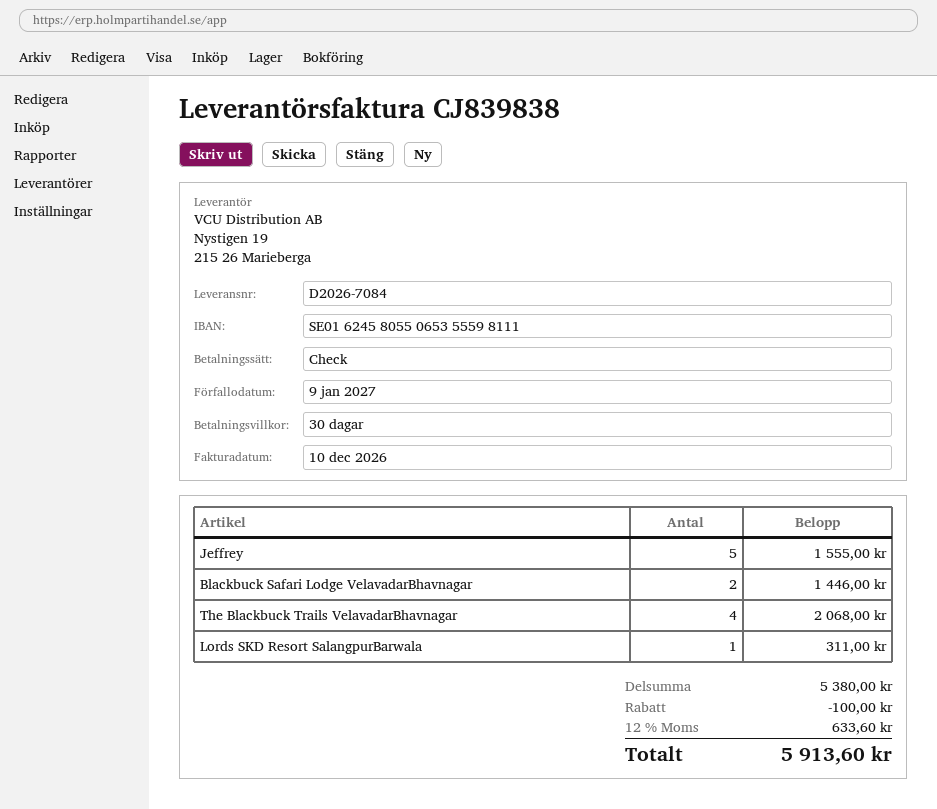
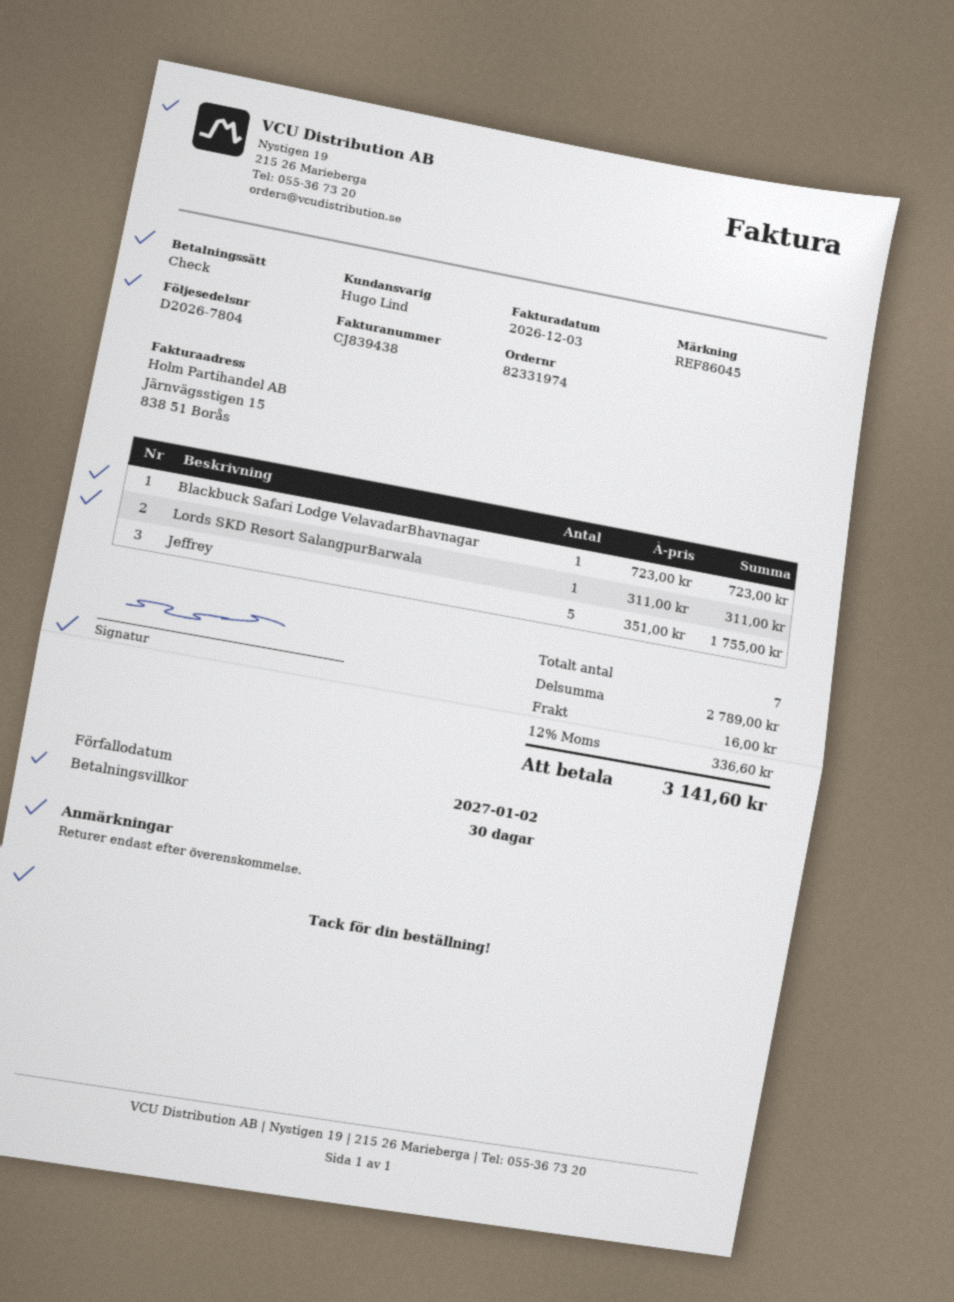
delivery note number: D2026-7084 -> D2026-7804
invoice number: CJ839838 -> CJ839438
invoice date: 2026-12-10 -> 2026-12-03
due date: 2027-01-09 -> 2027-01-02
Jeffrey: 5 for 1555.00 -> 5 for 1755.00
Blackbuck Safari Lodge VelavadarBhavnagar: 2 for 1446.00 -> 1 for 723.00
The Blackbuck Trails VelavadarBhavnagar: 4 for 2068.00 -> none
subtotal: 5380.00 -> 2789.00
discount: 100.00 -> none
shipping: none -> 16.00
tax: 12% = 633.60 -> 12% = 336.60
total: 5913.60 -> 3141.60

